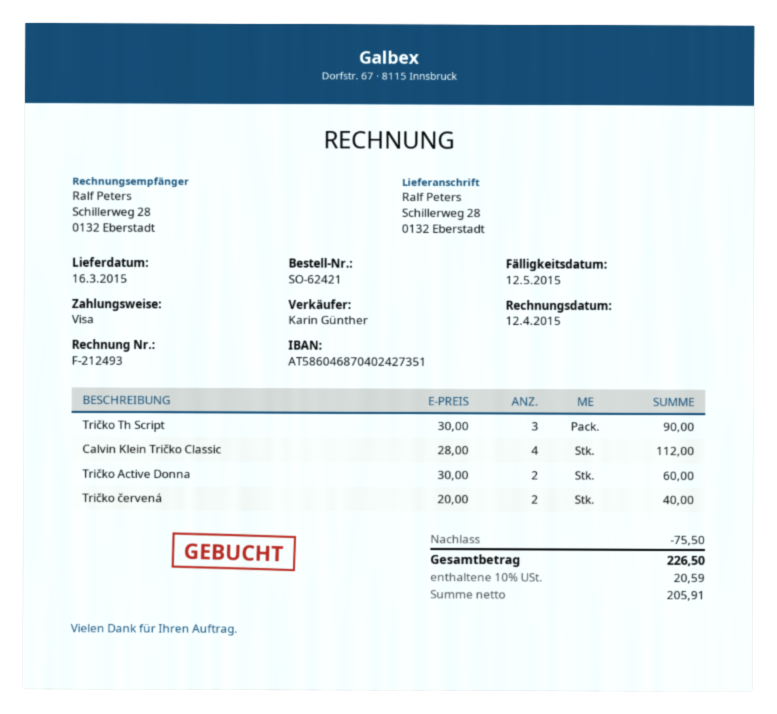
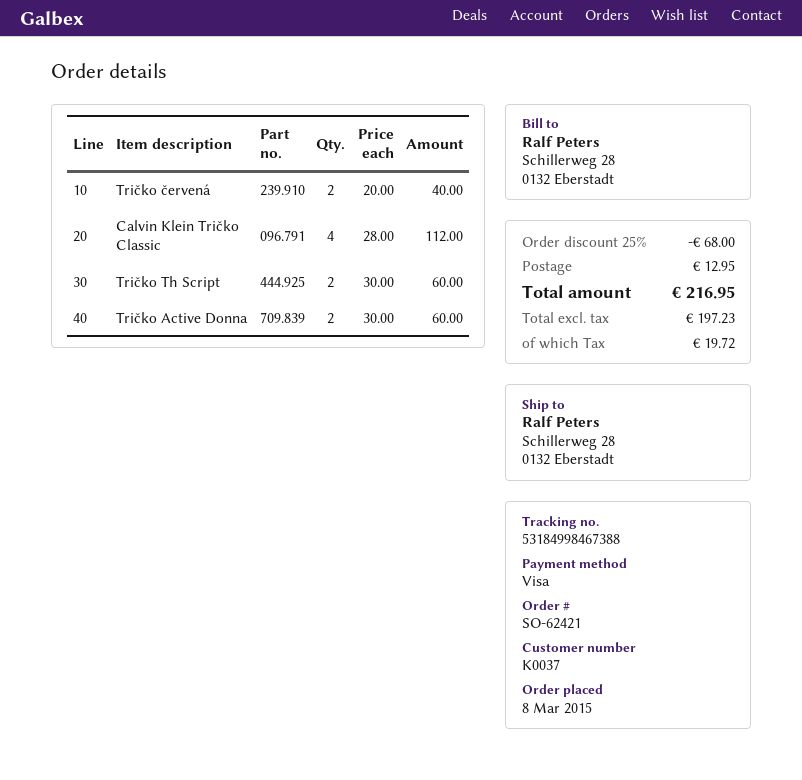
Tričko Th Script: 3 x 30.00 = 90.00 -> 2 x 30.00 = 60.00
discount: 75.50 -> 68.00
shipping: none -> 12.95
net: 205.91 -> 197.23
tax: 20.59 -> 19.72
total: 226.50 -> 216.95

